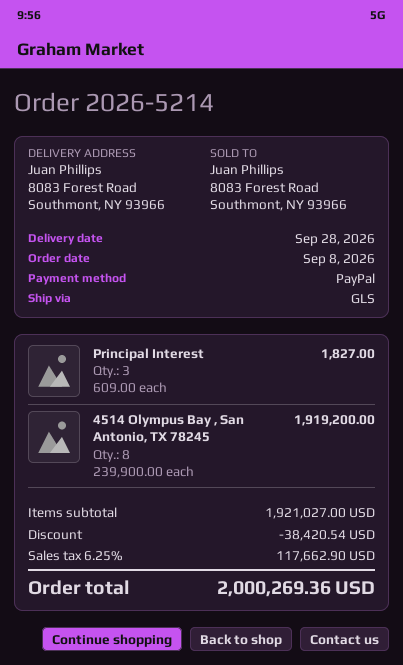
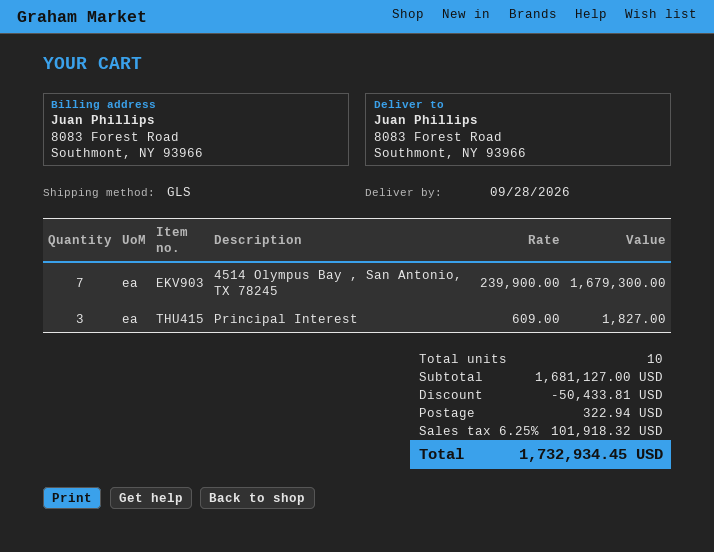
4514 Olympus Bay , San Antonio, TX 78245: 8 x 239900.00 = 1919200.00 -> 7 x 239900.00 = 1679300.00
subtotal: 1921027.00 -> 1681127.00
discount: 38420.54 -> 50433.81
shipping: none -> 322.94
tax: 6.25% = 117662.90 -> 6.25% = 101918.32
total: 2000269.36 -> 1732934.45

